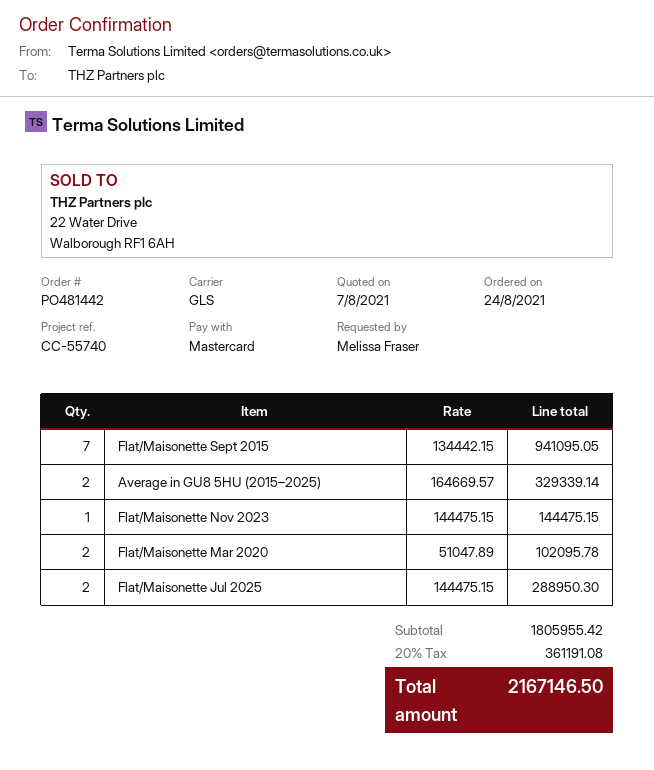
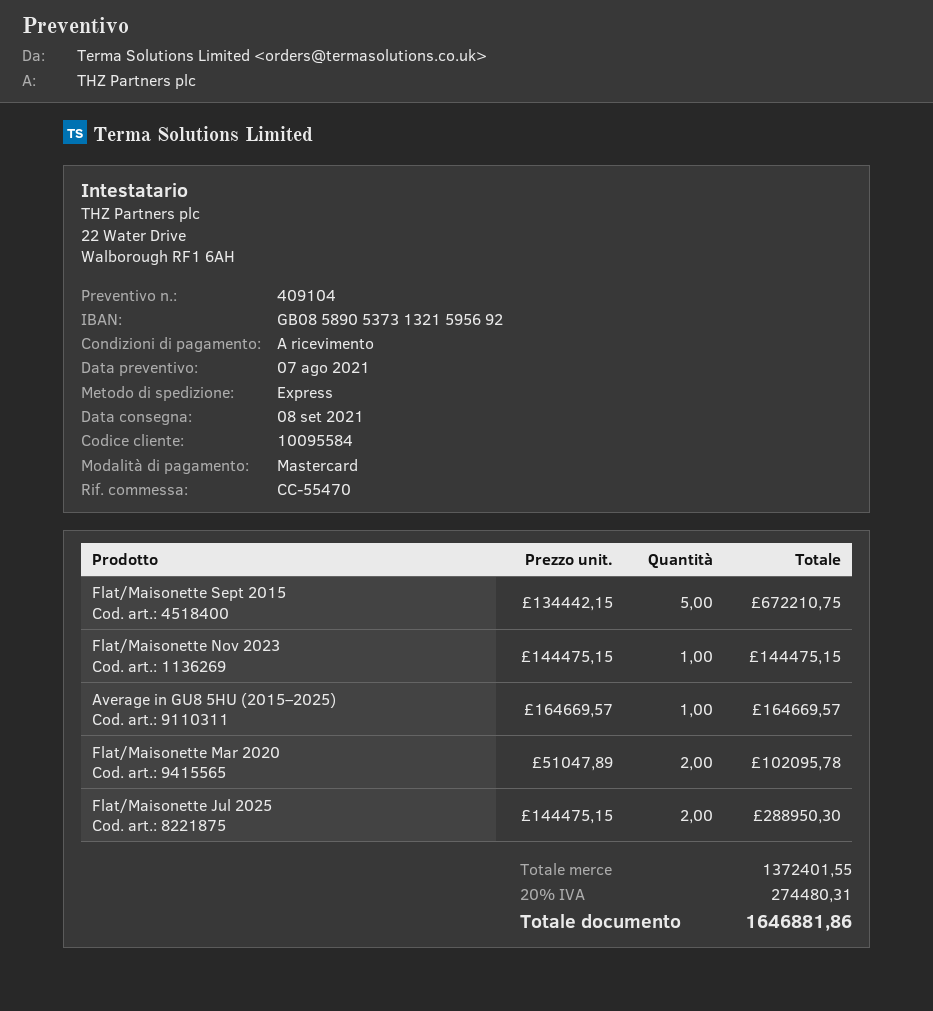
reference: CC-55740 -> CC-55470
shipping method: GLS -> express
Flat/Maisonette Sept 2015: 7 x 134442.15 = 941095.05 -> 5 x 134442.15 = 672210.75
Average in GU8 5HU (2015–2025): 2 x 164669.57 = 329339.14 -> 1 x 164669.57 = 164669.57
subtotal: 1805955.42 -> 1372401.55
tax: 20% = 361191.08 -> 20% = 274480.31
total: 2167146.50 -> 1646881.86

